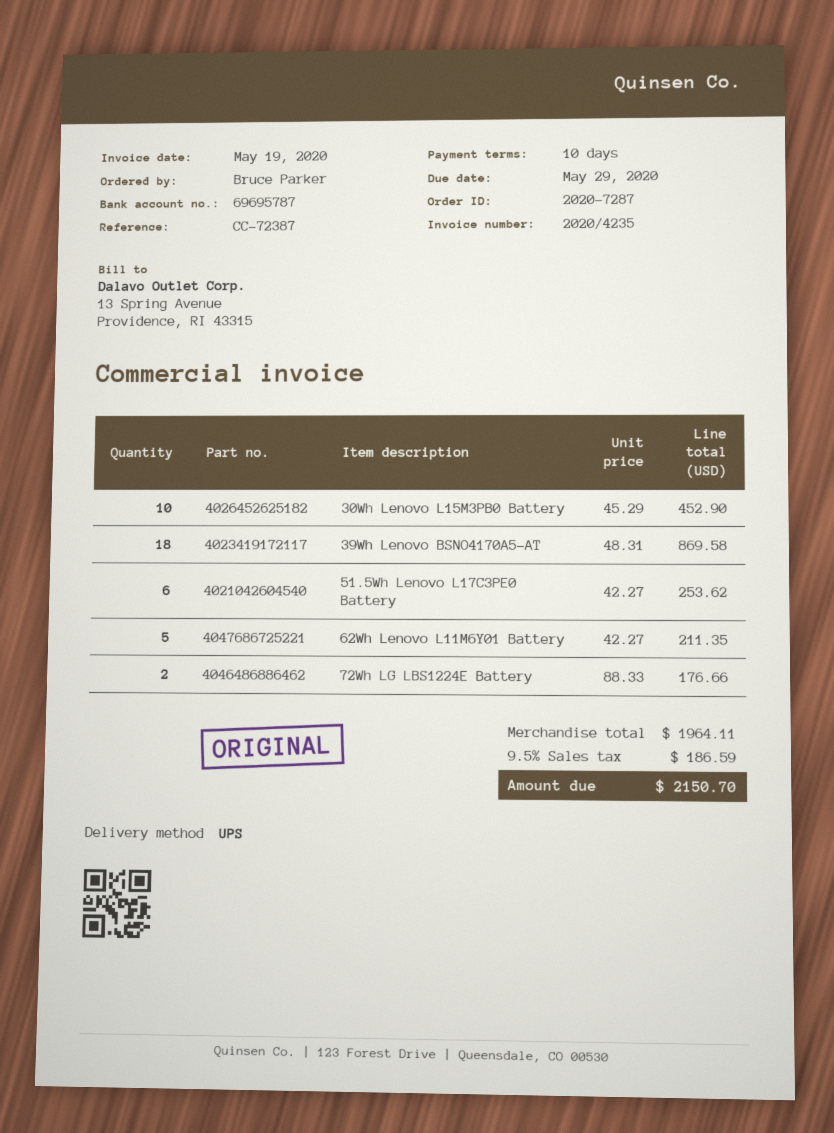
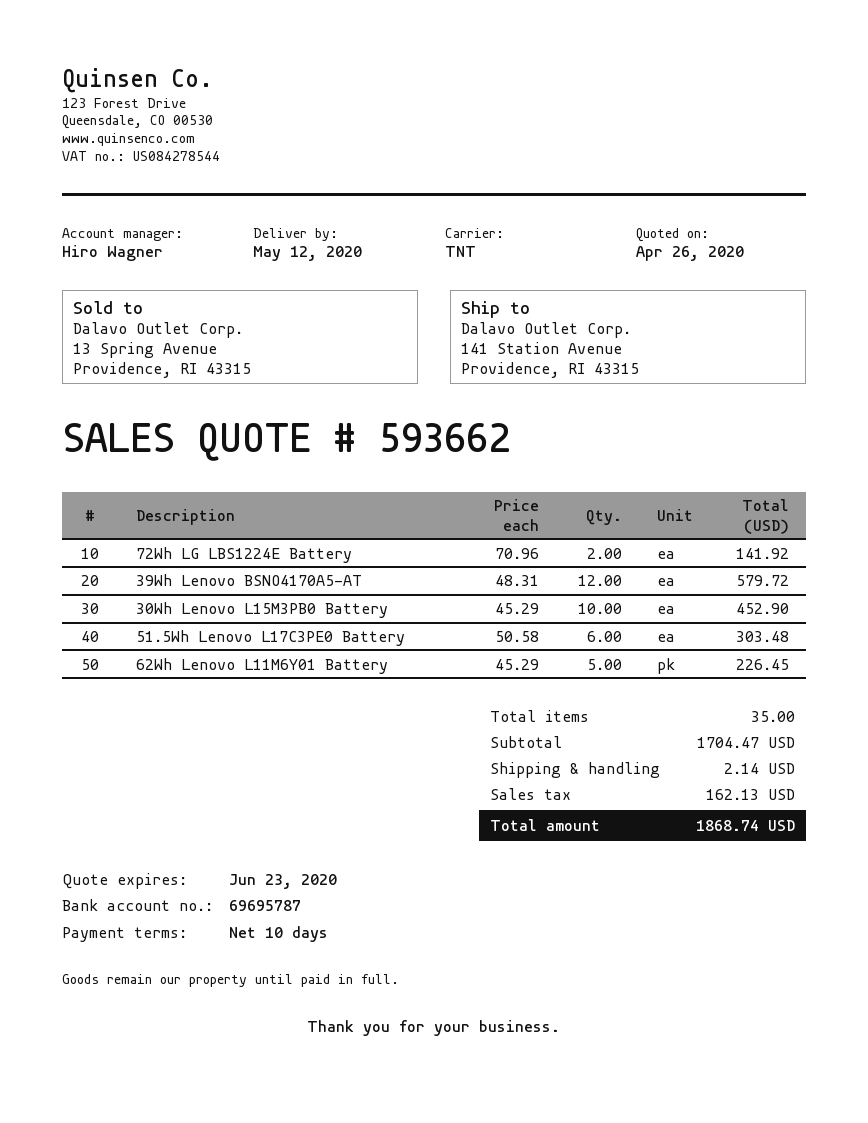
shipping method: UPS -> TNT
39Wh Lenovo BSNO4170A5-AT: 18 x 48.31 = 869.58 -> 12 x 48.31 = 579.72
51.5Wh Lenovo L17C3PE0 Battery: 6 x 42.27 = 253.62 -> 6 x 50.58 = 303.48
62Wh Lenovo L11M6Y01 Battery: 5 x 42.27 = 211.35 -> 5 x 45.29 = 226.45
72Wh LG LBS1224E Battery: 2 x 88.33 = 176.66 -> 2 x 70.96 = 141.92
subtotal: 1964.11 -> 1704.47
shipping: none -> 2.14
tax: 186.59 -> 162.13
total: 2150.70 -> 1868.74

